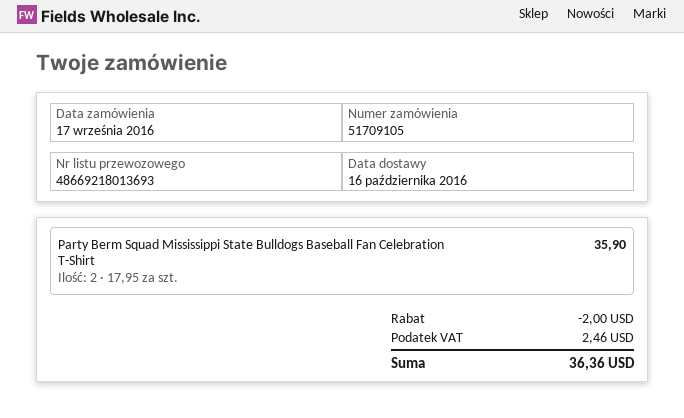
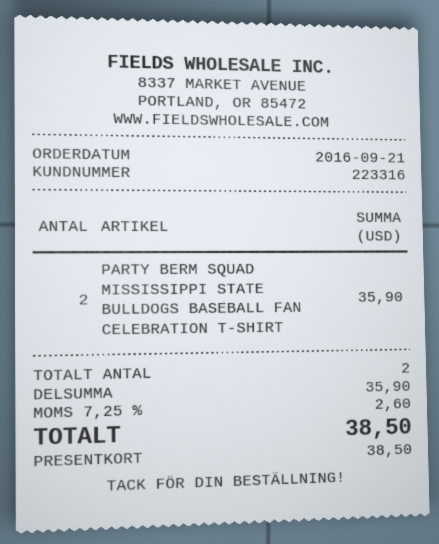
order date: 2016-09-17 -> 2016-09-21
discount: 2.00 -> none
tax: 2.46 -> 2.60
total: 36.36 -> 38.50

